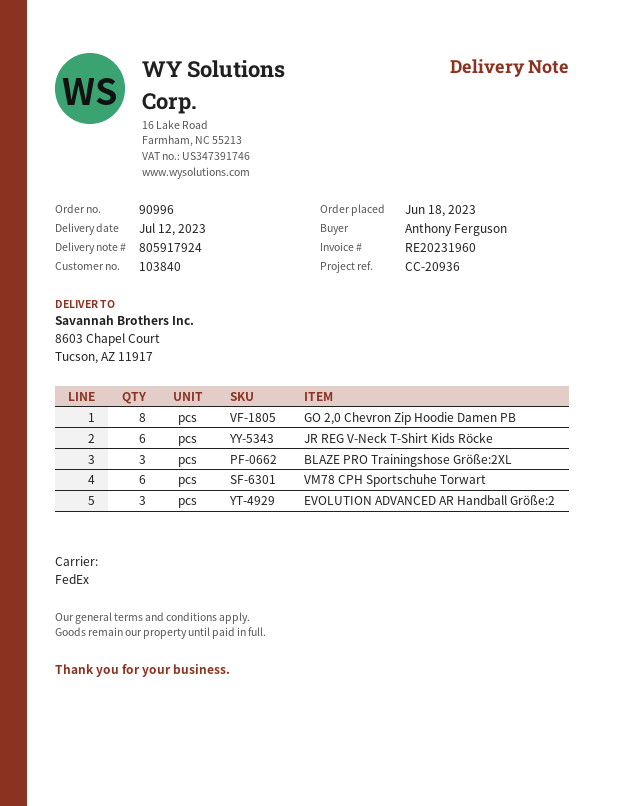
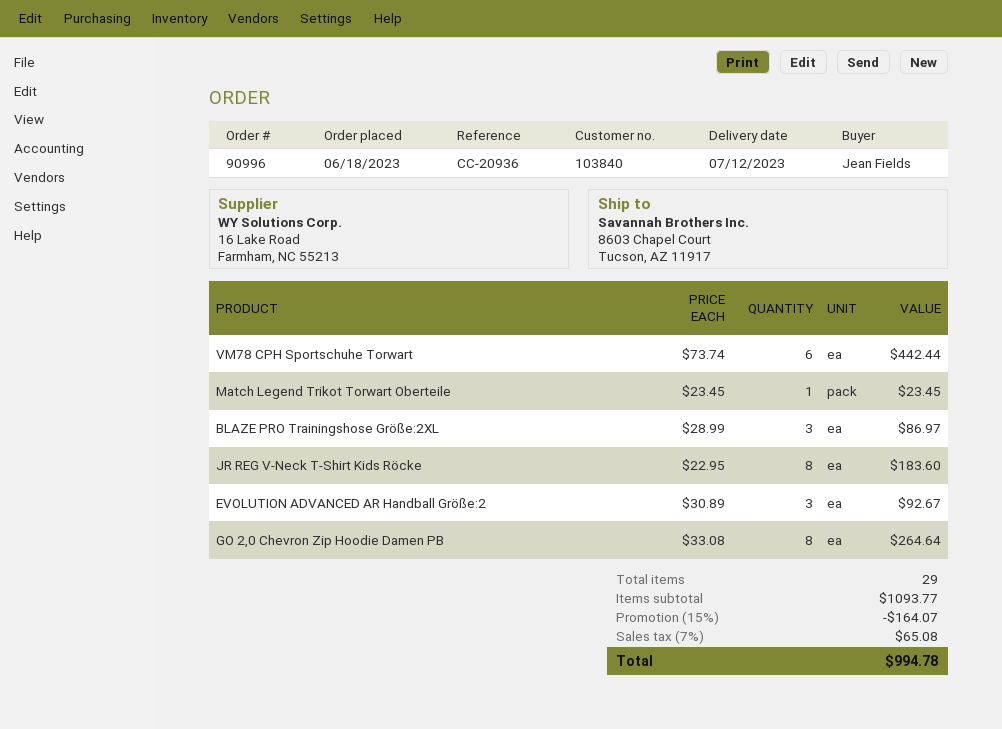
ordered by: Anthony Ferguson -> Jean Fields
JR REG V-Neck T-Shirt Kids Röcke: 6 -> 8
Match Legend Trikot Torwart Oberteile: none -> 1

